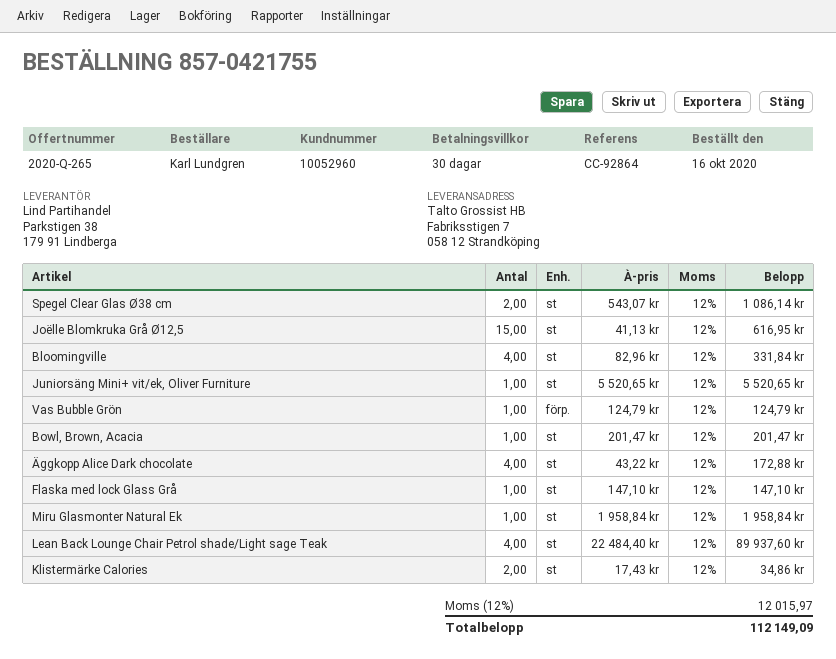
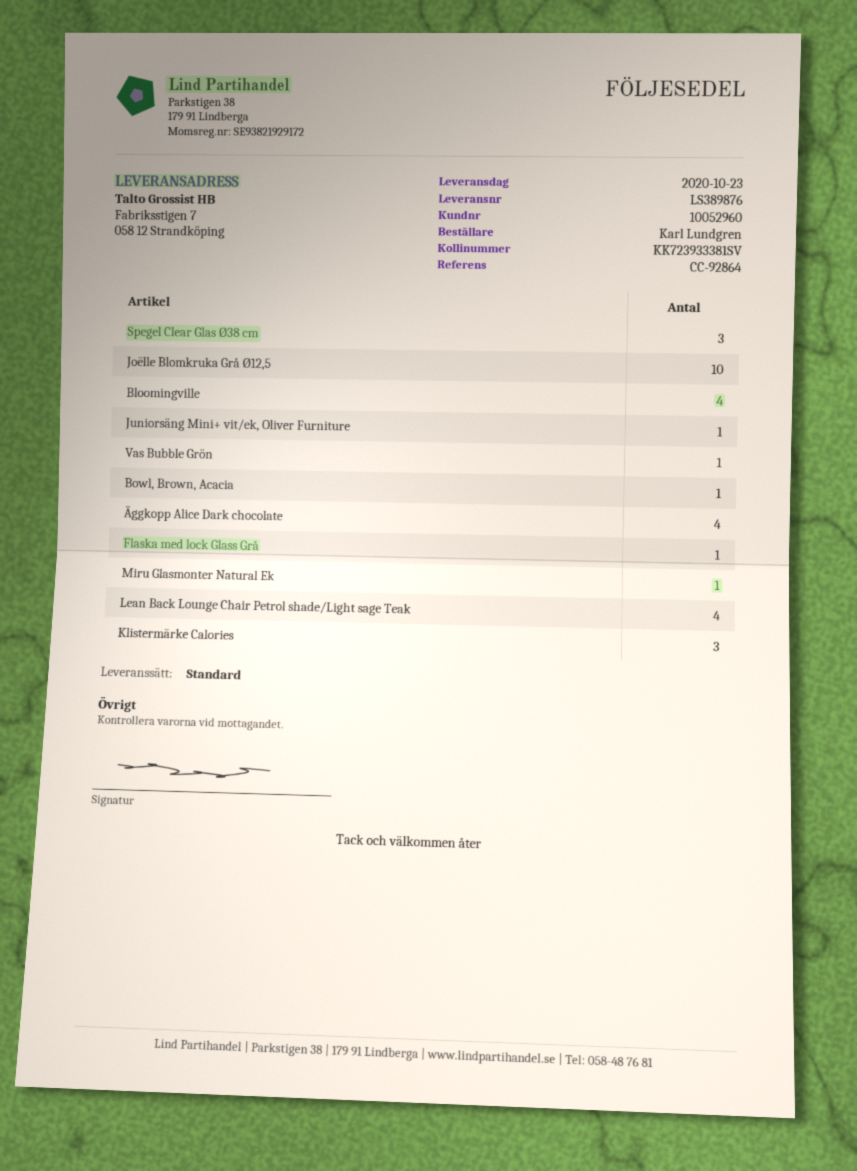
Spegel Clear Glas Ø38 cm: 2 -> 3
Joëlle Blomkruka Grå Ø12,5: 15 -> 10
Klistermärke Calories: 2 -> 3

